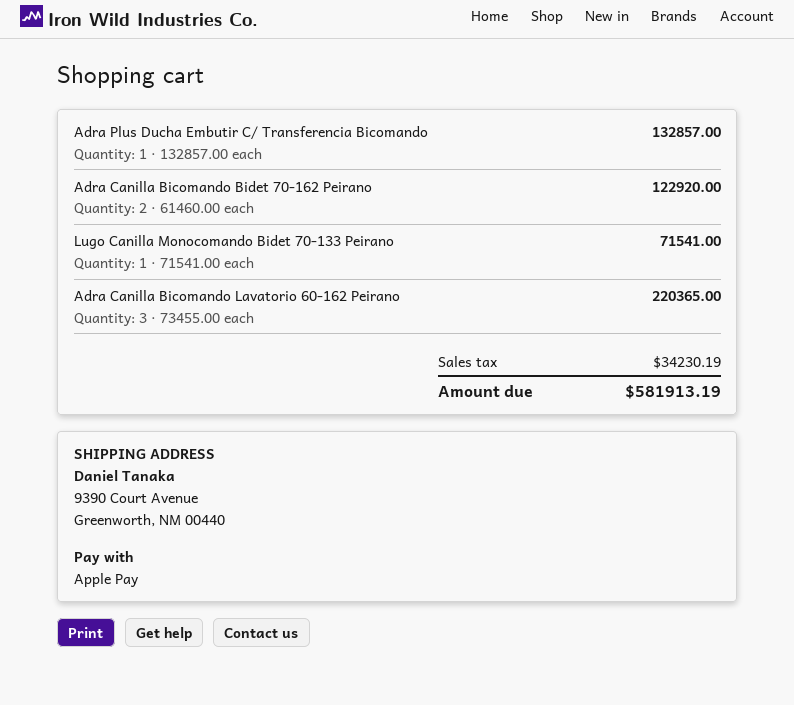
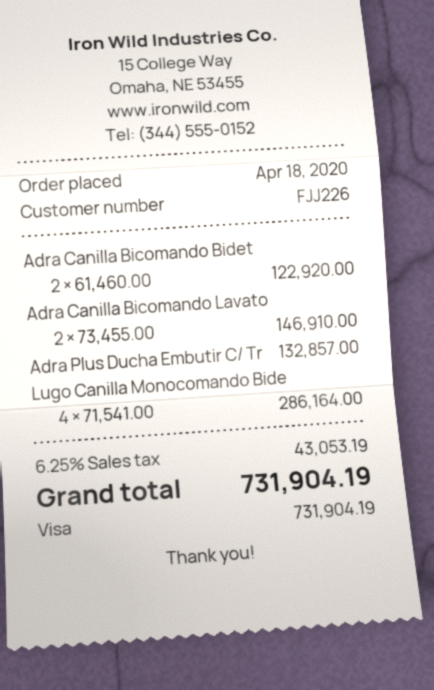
payment method: Apple Pay -> Visa
Lugo Canilla Monocomando Bidet 70-133 Peirano: 1 x 71541.00 = 71541.00 -> 4 x 71541.00 = 286164.00
Adra Canilla Bicomando Lavatorio 60-162 Peirano: 3 x 73455.00 = 220365.00 -> 2 x 73455.00 = 146910.00
tax: 34230.19 -> 43053.19
total: 581913.19 -> 731904.19

